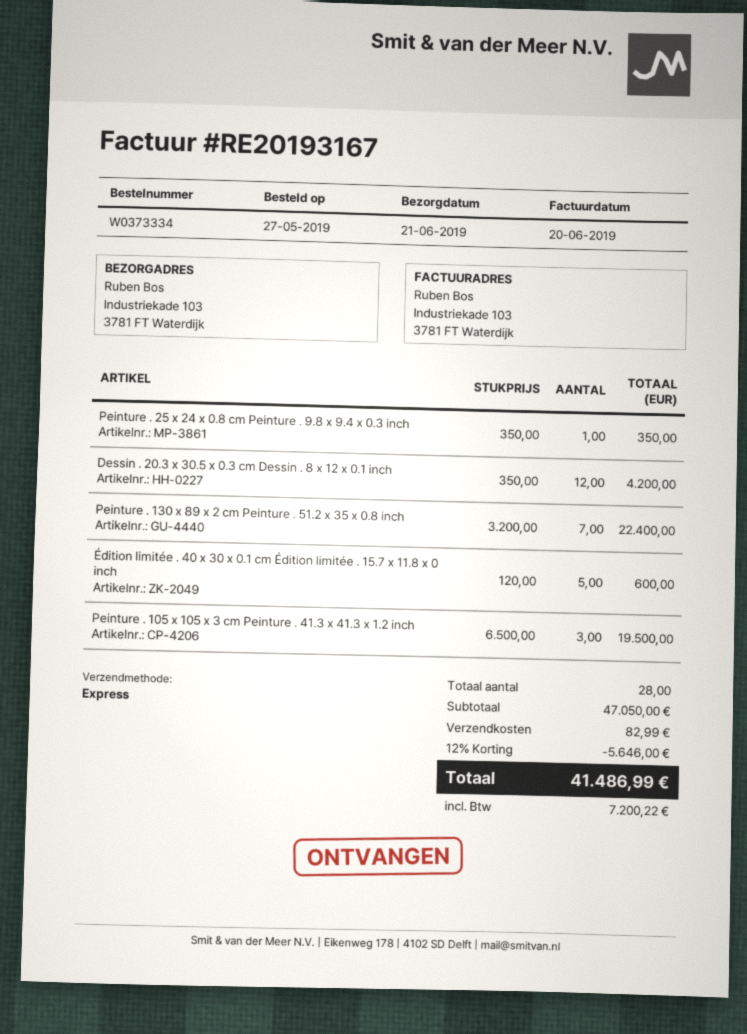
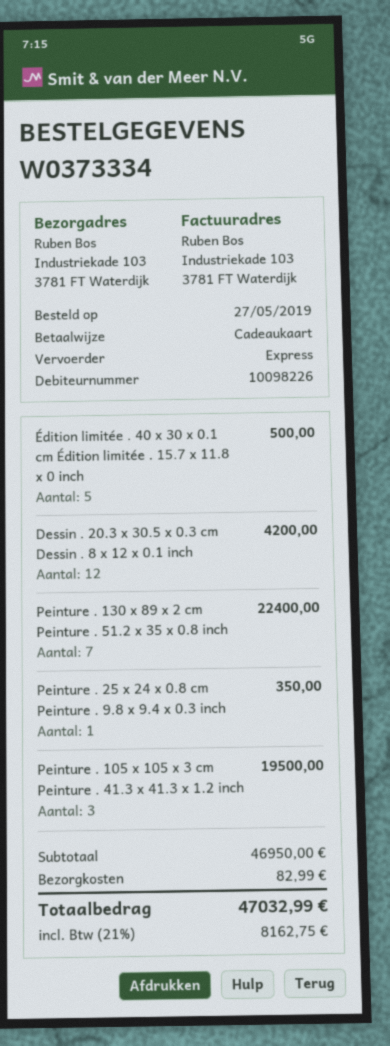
Édition limitée . 40 x 30 x 0.1 cm Édition limitée . 15.7 x 11.8 x 0 inch: 5 for 600.00 -> 5 for 500.00
subtotal: 47050.00 -> 46950.00
discount: 12% = 5646.00 -> none
tax: 7200.22 -> 8162.75
total: 41486.99 -> 47032.99

